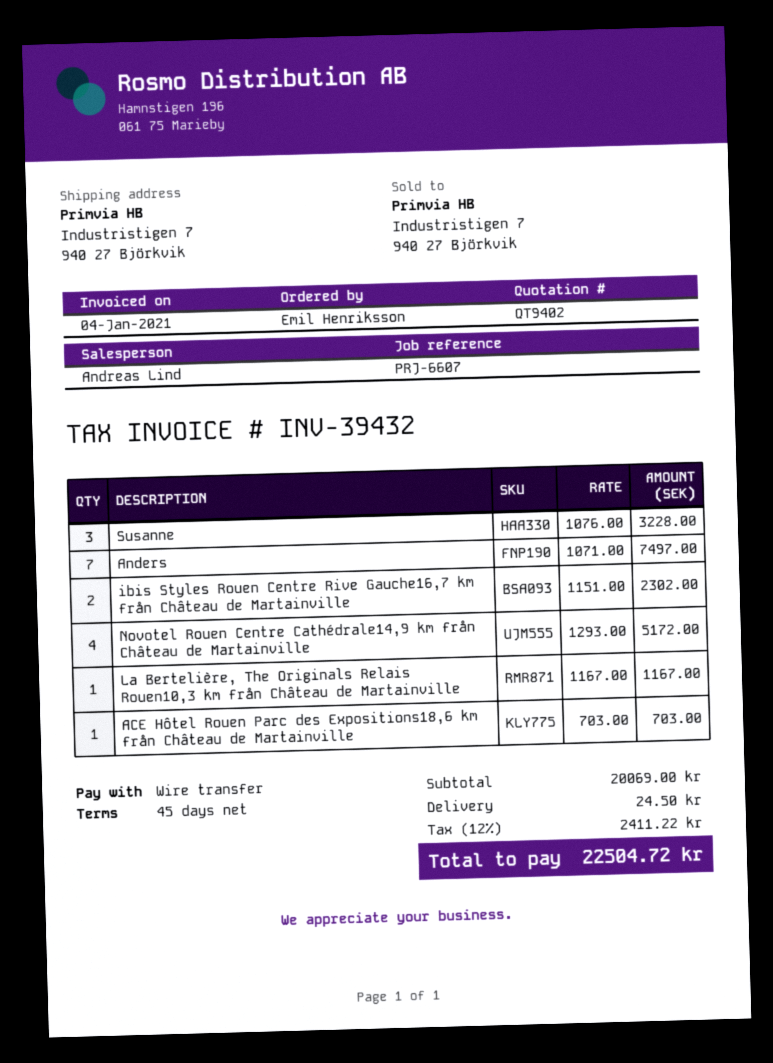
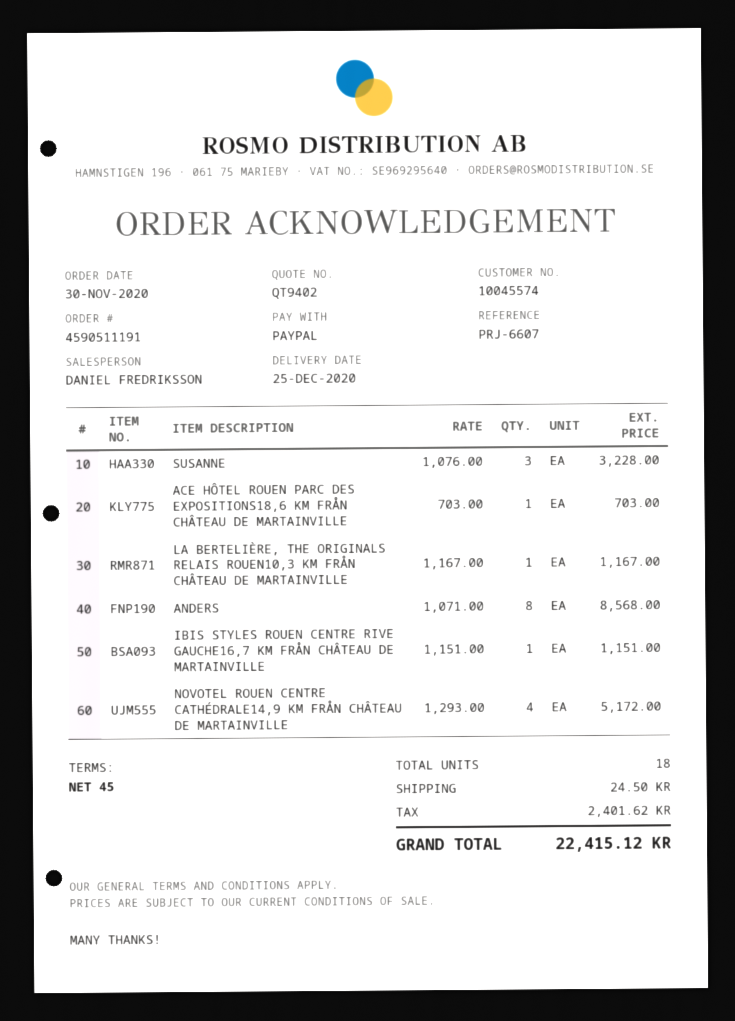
sales rep: Andreas Lind -> DANIEL FREDRIKSSON
payment method: bank transfer -> PayPal
Anders: 7 x 1071.00 = 7497.00 -> 8 x 1071.00 = 8568.00
ibis Styles Rouen Centre Rive Gauche16,7 km från Château de Martainville: 2 x 1151.00 = 2302.00 -> 1 x 1151.00 = 1151.00
tax: 2411.22 -> 2401.62
total: 22504.72 -> 22415.12

